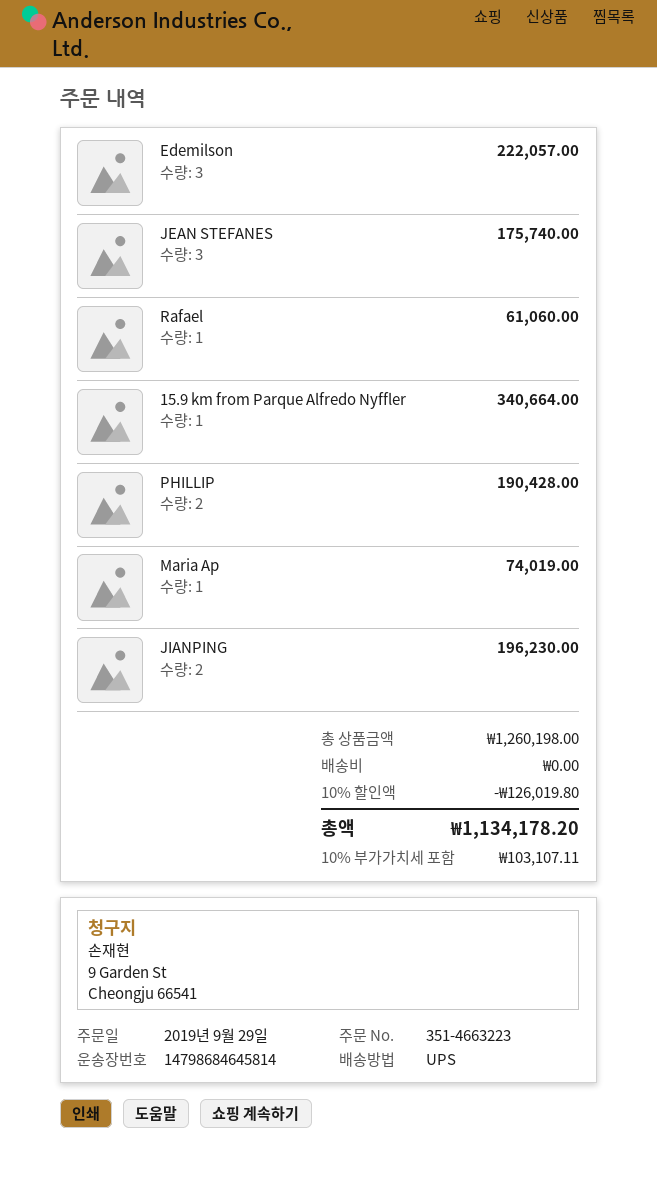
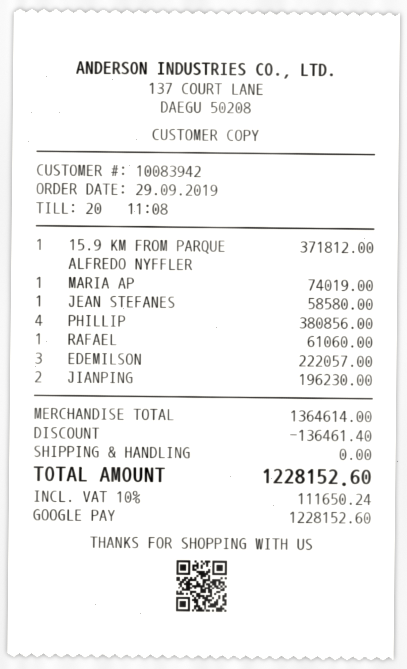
JEAN STEFANES: 3 for 175740.00 -> 1 for 58580.00
15.9 km from Parque Alfredo Nyffler: 1 for 340664.00 -> 1 for 371812.00
PHILLIP: 2 for 190428.00 -> 4 for 380856.00
subtotal: 1260198.00 -> 1364614.00
discount: 126019.80 -> 136461.40
tax: 10% = 103107.11 -> 10% = 111650.24
total: 1134178.20 -> 1228152.60

